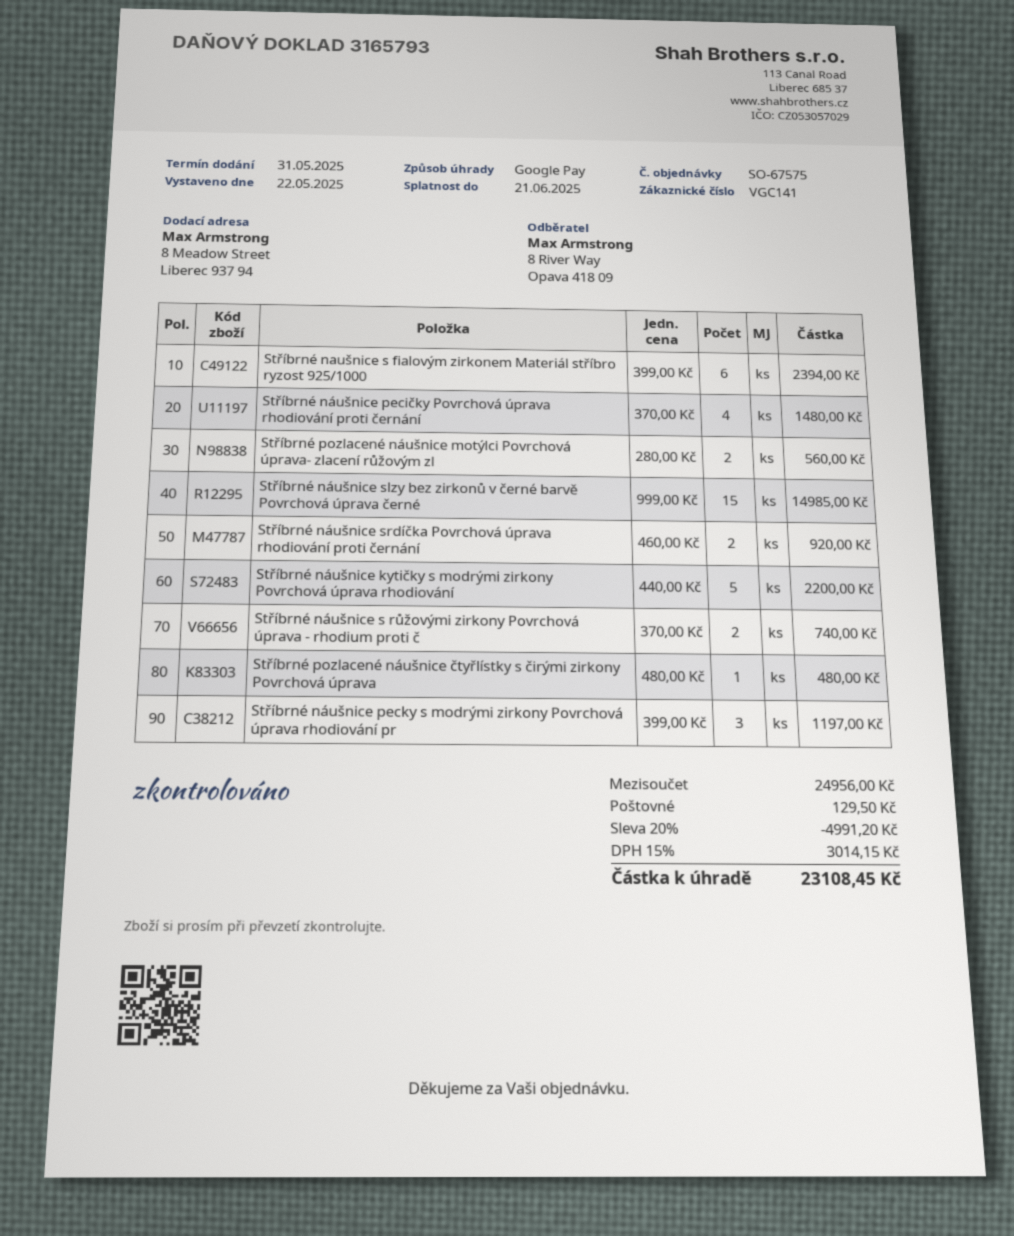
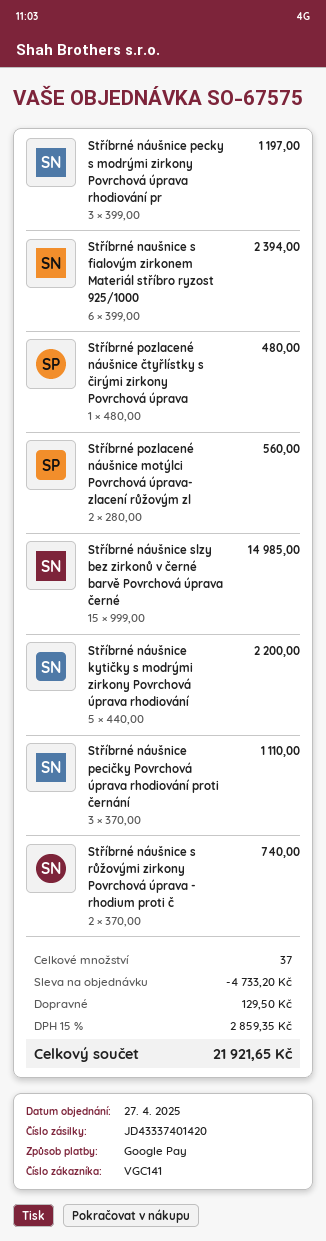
Stříbrné náušnice pecičky Povrchová úprava rhodiování proti černání: 4 x 370.00 = 1480.00 -> 3 x 370.00 = 1110.00
Stříbrné náušnice srdíčka Povrchová úprava rhodiování proti černání: 2 x 460.00 = 920.00 -> none
discount: 4991.20 -> 4733.20
tax: 15% = 3014.15 -> 15% = 2859.35
total: 23108.45 -> 21921.65

